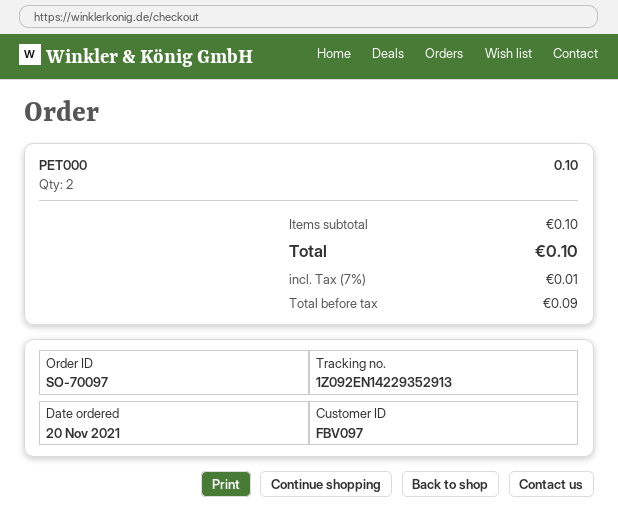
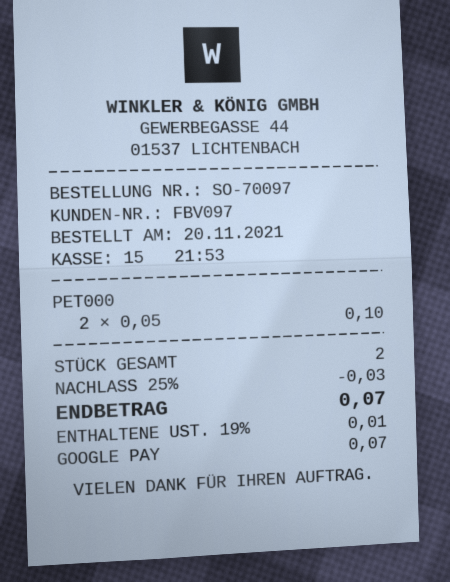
discount: none -> 25% = 0.03
tax: 7% = 0.01 -> 19% = 0.01
total: 0.10 -> 0.07

